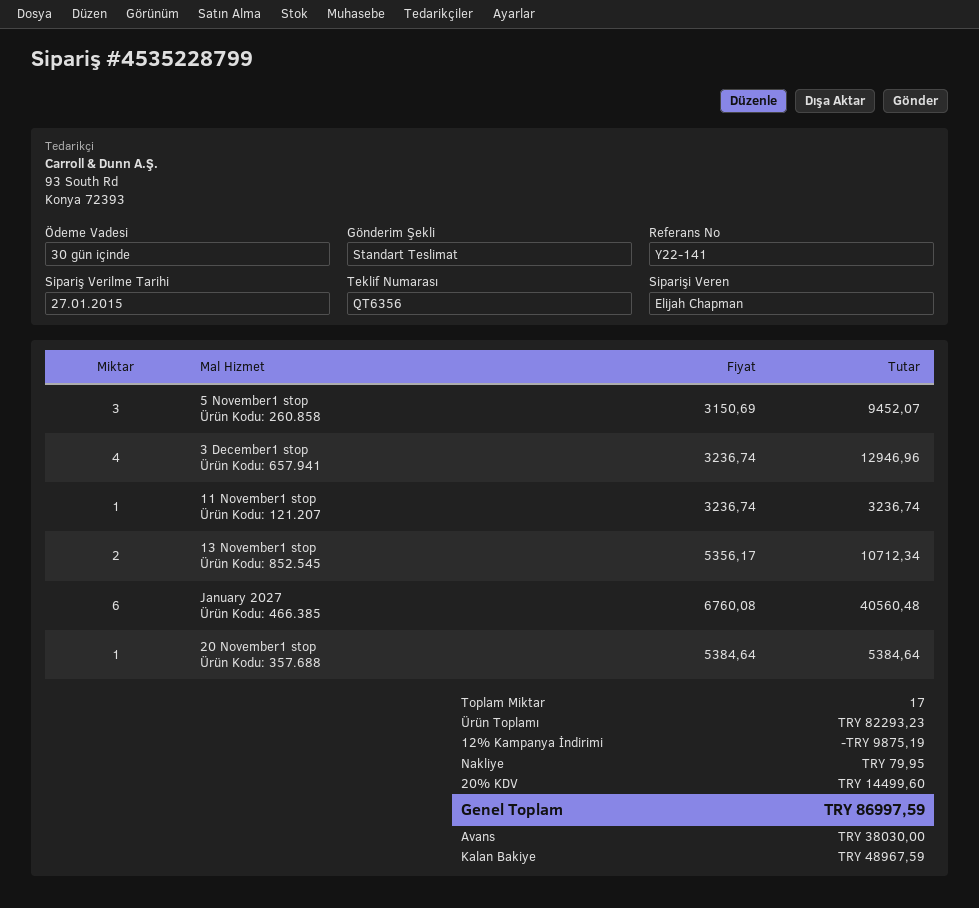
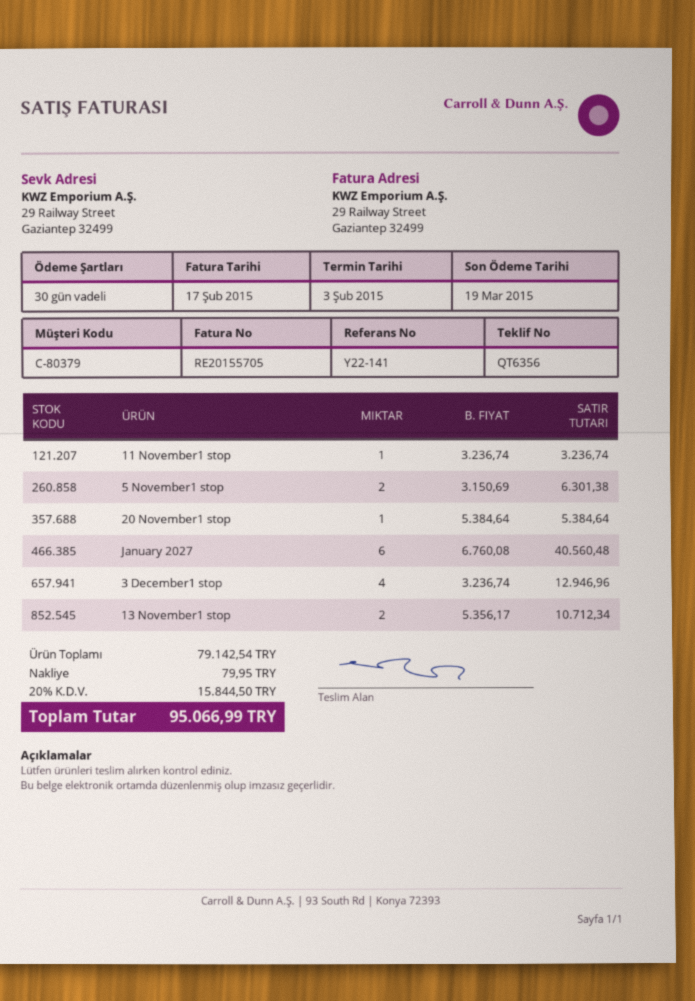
5 November1 stop: 3 x 3150.69 = 9452.07 -> 2 x 3150.69 = 6301.38
subtotal: 82293.23 -> 79142.54
discount: 12% = 9875.19 -> none
tax: 20% = 14499.60 -> 20% = 15844.50
total: 86997.59 -> 95066.99

